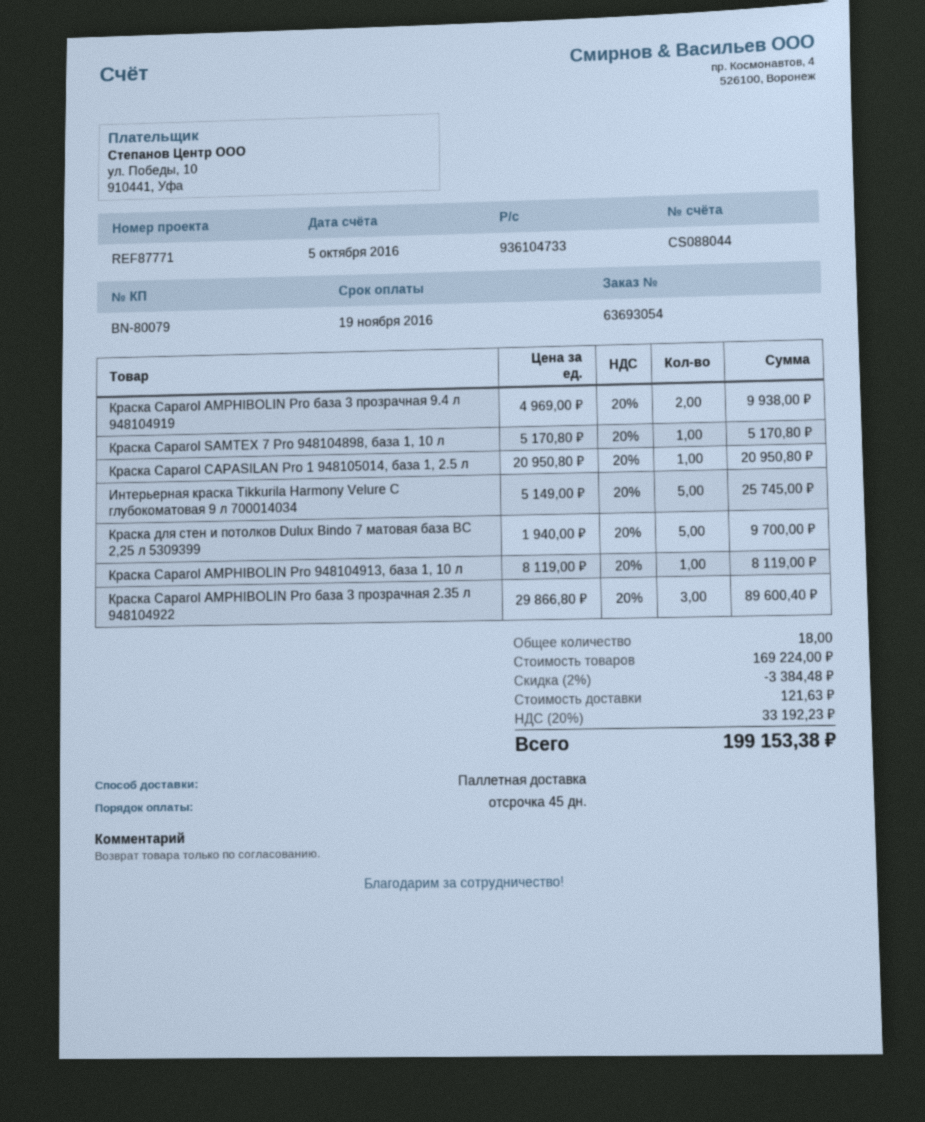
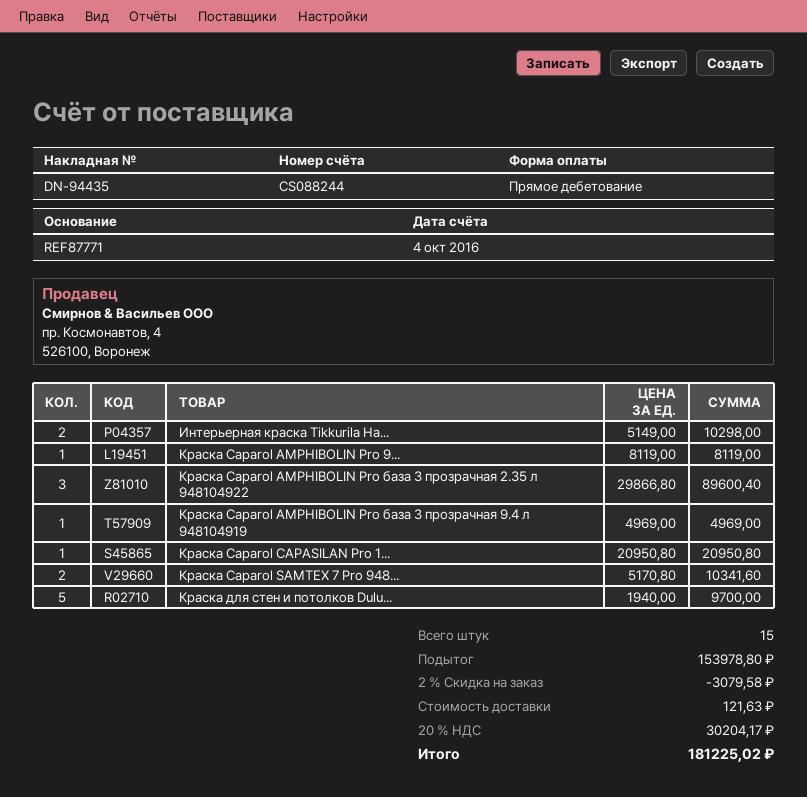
invoice number: CS088044 -> CS088244
invoice date: 2016-10-05 -> 2016-10-04
Краска Caparol AMPHIBOLIN Pro база 3 прозрачная 9.4 л 948104919: 2 x 4969.00 = 9938.00 -> 1 x 4969.00 = 4969.00
Краска Caparol SAMTEX 7 Pro 948104898, база 1, 10 л: 1 x 5170.80 = 5170.80 -> 2 x 5170.80 = 10341.60
Интерьерная краска Tikkurila Harmony Velure C глубокоматовая 9 л 700014034: 5 x 5149.00 = 25745.00 -> 2 x 5149.00 = 10298.00
total quantity: 18 -> 15
subtotal: 169224.00 -> 153978.80
discount: 2% = 3384.48 -> 2% = 3079.58
tax: 20% = 33192.23 -> 20% = 30204.17
total: 199153.38 -> 181225.02

